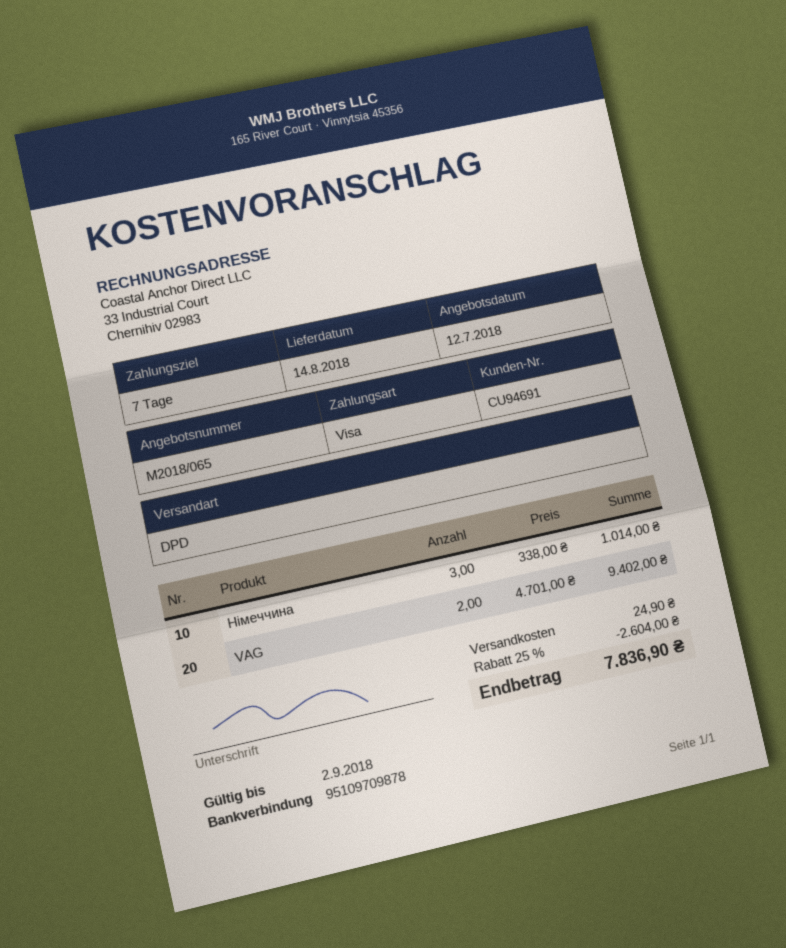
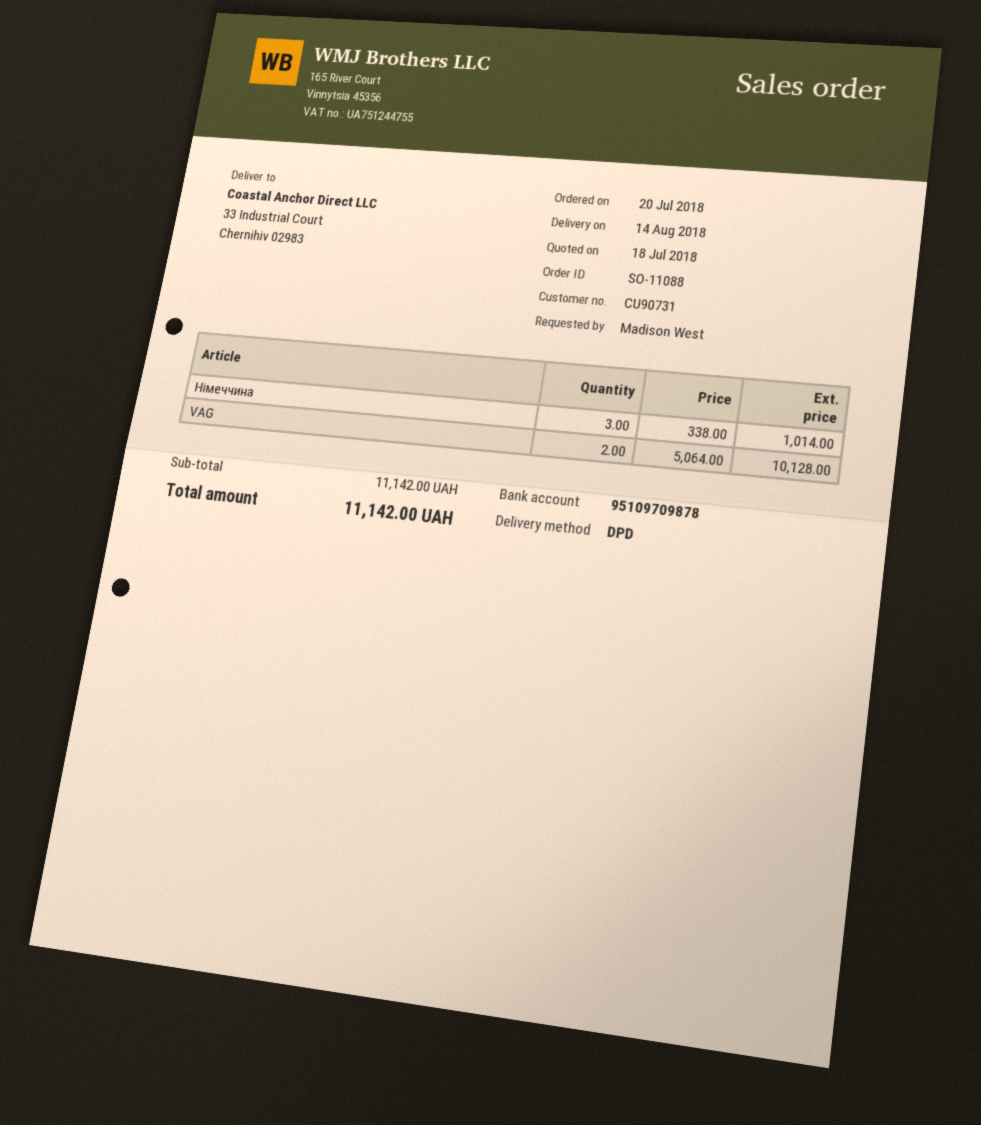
quote date: 2018-07-12 -> 2018-07-18
customer number: CU94691 -> CU90731
VAG: 2 x 4701.00 = 9402.00 -> 2 x 5064.00 = 10128.00
discount: 25% = 2604.00 -> none
shipping: 24.90 -> none
total: 7836.90 -> 11142.00

